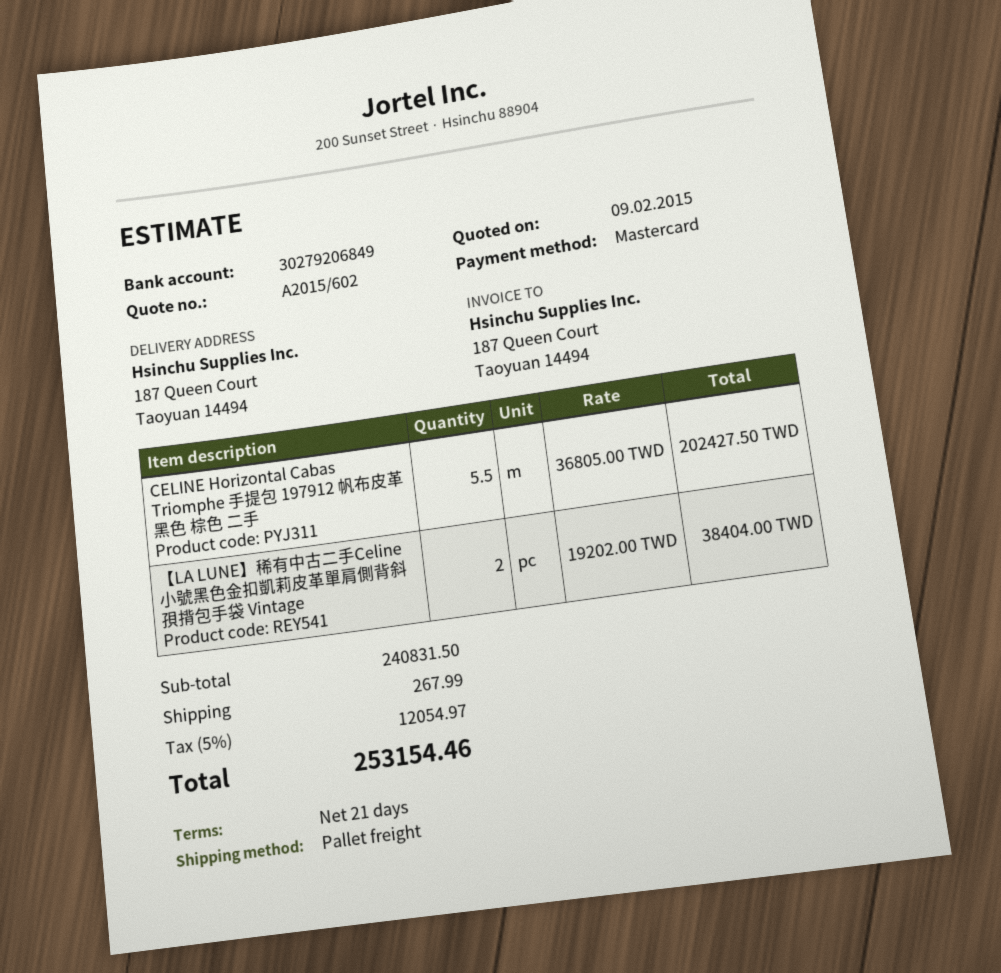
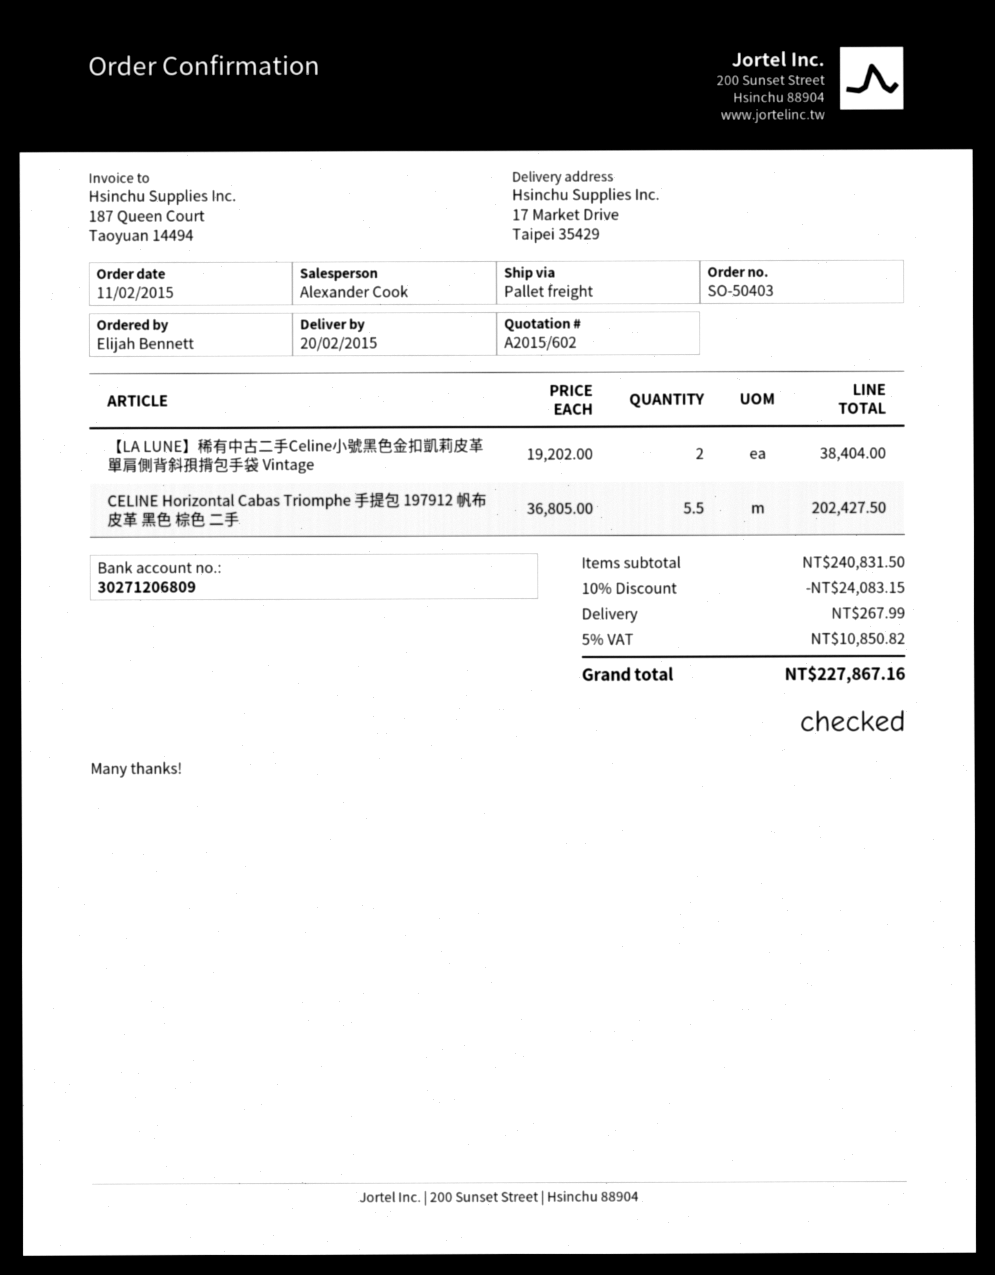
bank account: 30279206849 -> 30271206809
ship to: 187 Queen Court, Taoyuan 14494 -> 17 Market Drive, Taipei 35429
discount: none -> 10% = 24083.15
tax: 5% = 12054.97 -> 5% = 10850.82
total: 253154.46 -> 227867.16

